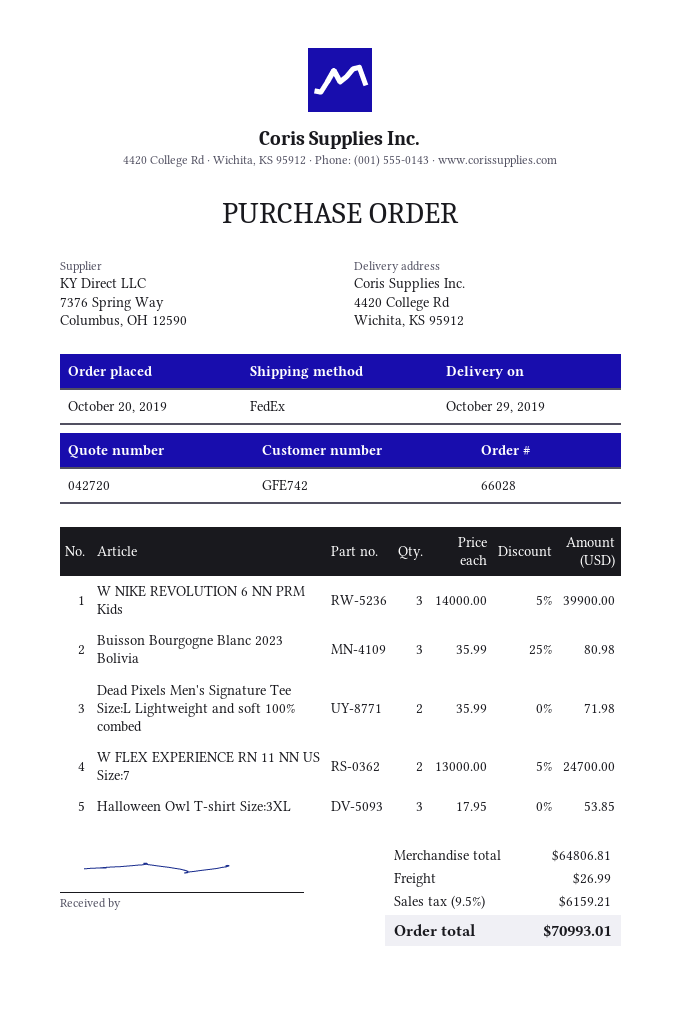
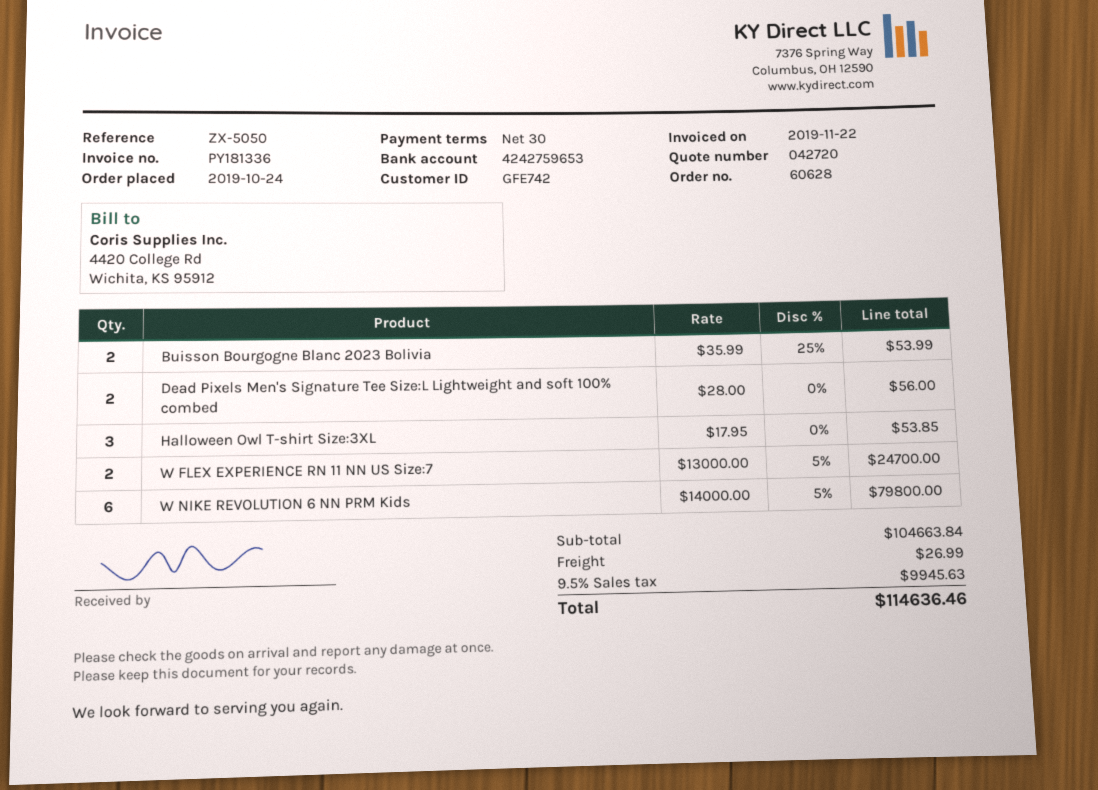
order number: 66028 -> 60628
order date: 2019-10-20 -> 2019-10-24
W NIKE REVOLUTION 6 NN PRM Kids: 3 x 14000.00 - 5% = 39900.00 -> 6 x 14000.00 - 5% = 79800.00
Buisson Bourgogne Blanc 2023 Bolivia: 3 x 35.99 - 25% = 80.98 -> 2 x 35.99 - 25% = 53.99
Dead Pixels Men's Signature Tee Size:L Lightweight and soft 100% combed: 2 x 35.99 = 71.98 -> 2 x 28.00 = 56.00
subtotal: 64806.81 -> 104663.84
tax: 9.5% = 6159.21 -> 9.5% = 9945.63
total: 70993.01 -> 114636.46

